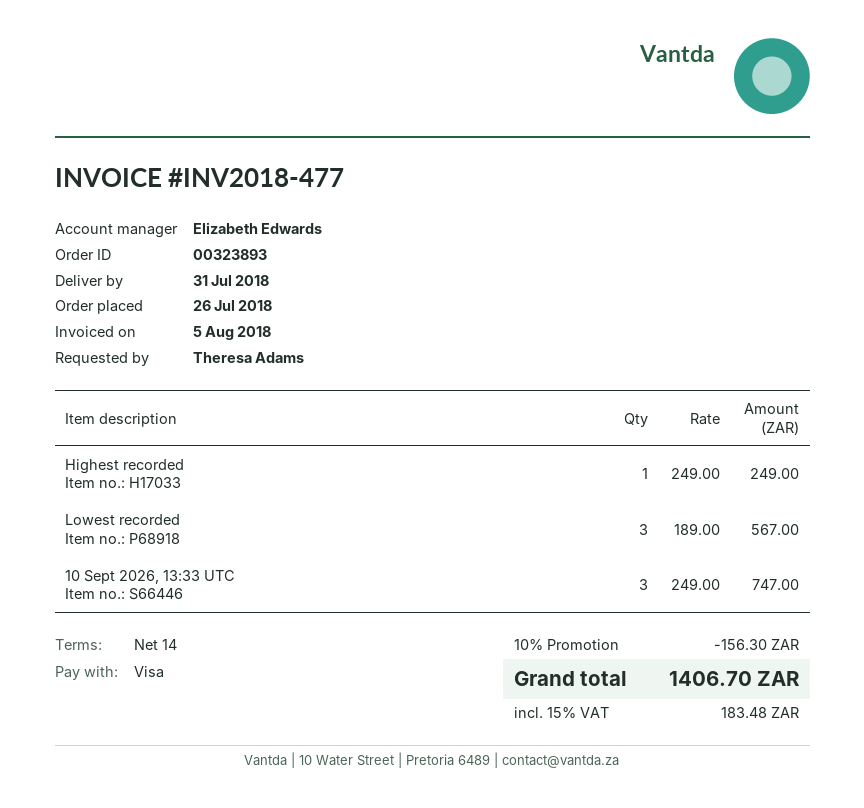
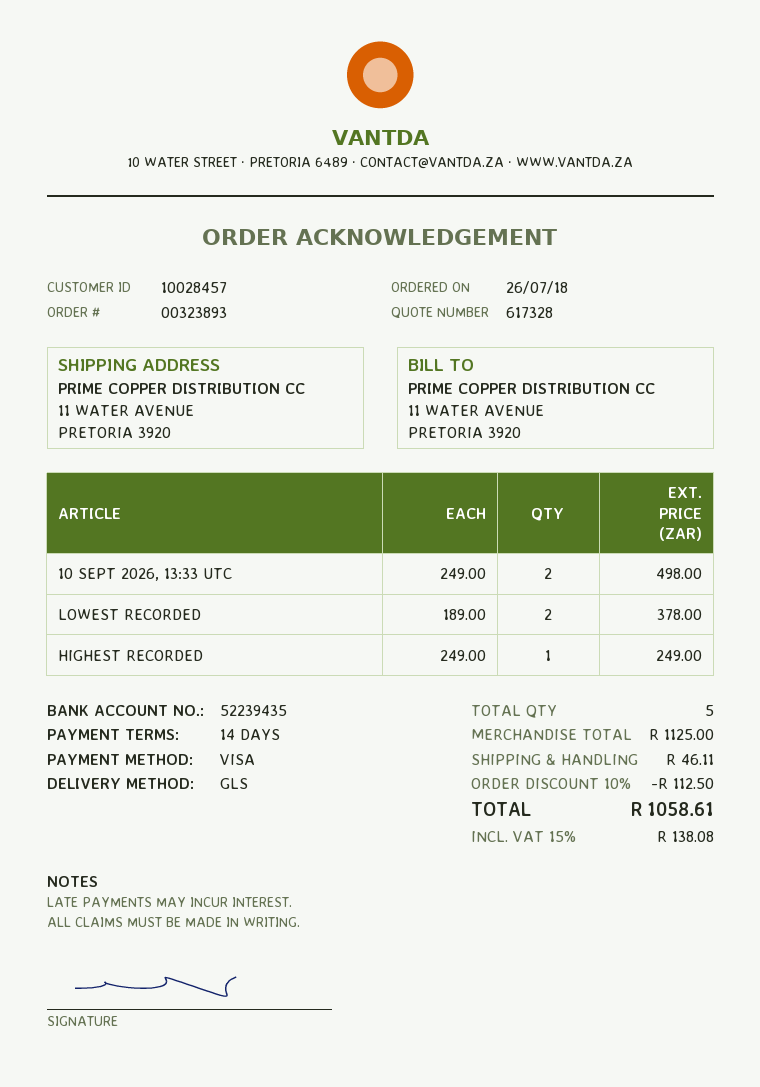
Lowest recorded: 3 x 189.00 = 567.00 -> 2 x 189.00 = 378.00
10 Sept 2026, 13:33 UTC: 3 x 249.00 = 747.00 -> 2 x 249.00 = 498.00
discount: 10% = 156.30 -> 10% = 112.50
shipping: none -> 46.11
tax: 15% = 183.48 -> 15% = 138.08
total: 1406.70 -> 1058.61

